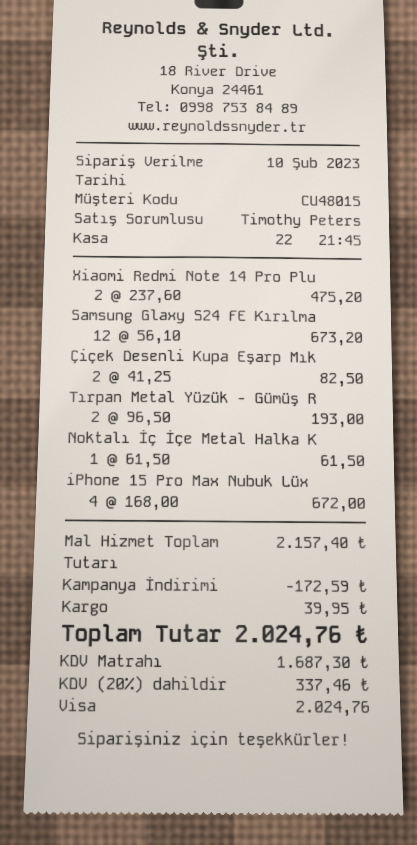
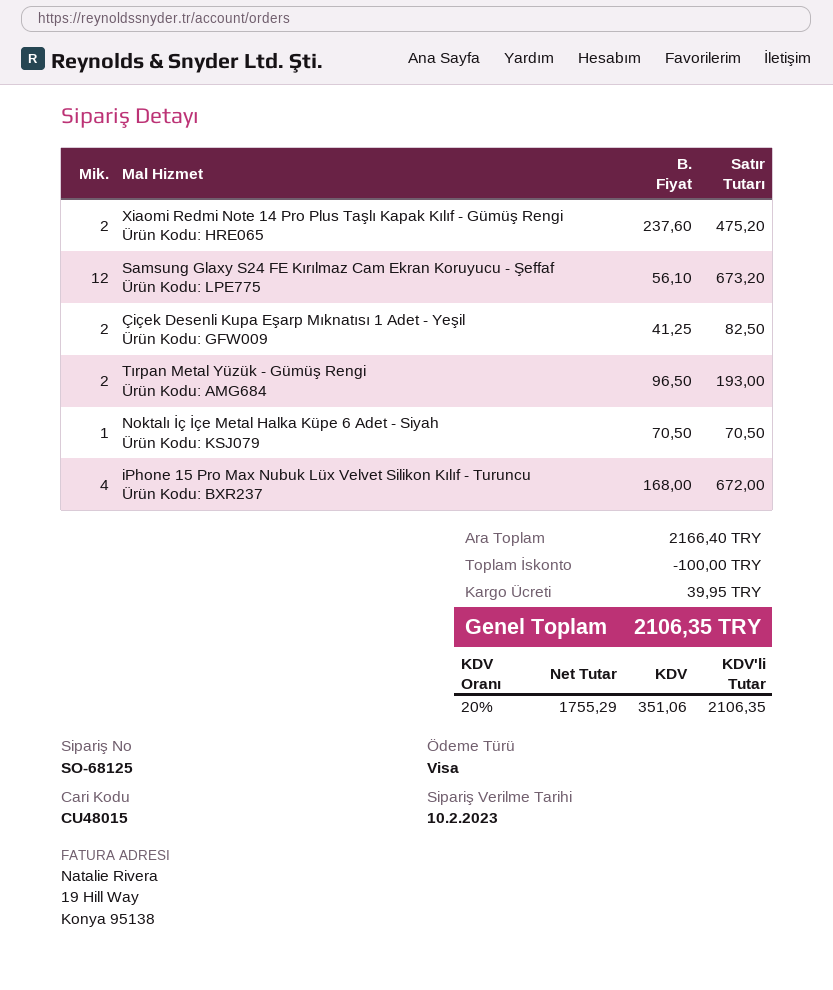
Noktalı İç İçe Metal Halka K: 1 x 61.50 = 61.50 -> 1 x 70.50 = 70.50
subtotal: 2157.40 -> 2166.40
discount: 172.59 -> 100.00
net: 1687.30 -> 1755.29
tax: 20% = 337.46 -> 20% = 351.06
total: 2024.76 -> 2106.35

